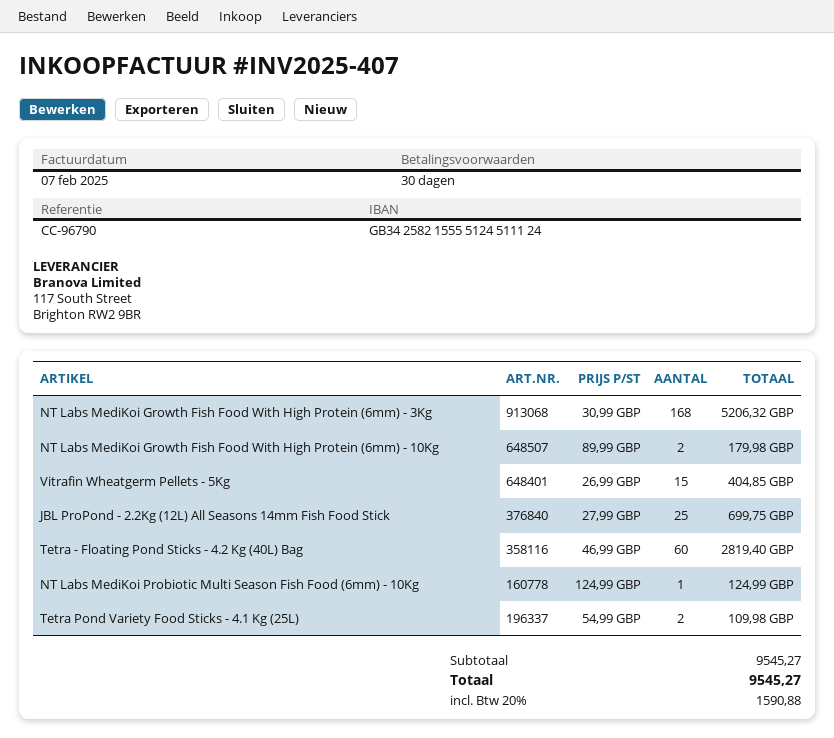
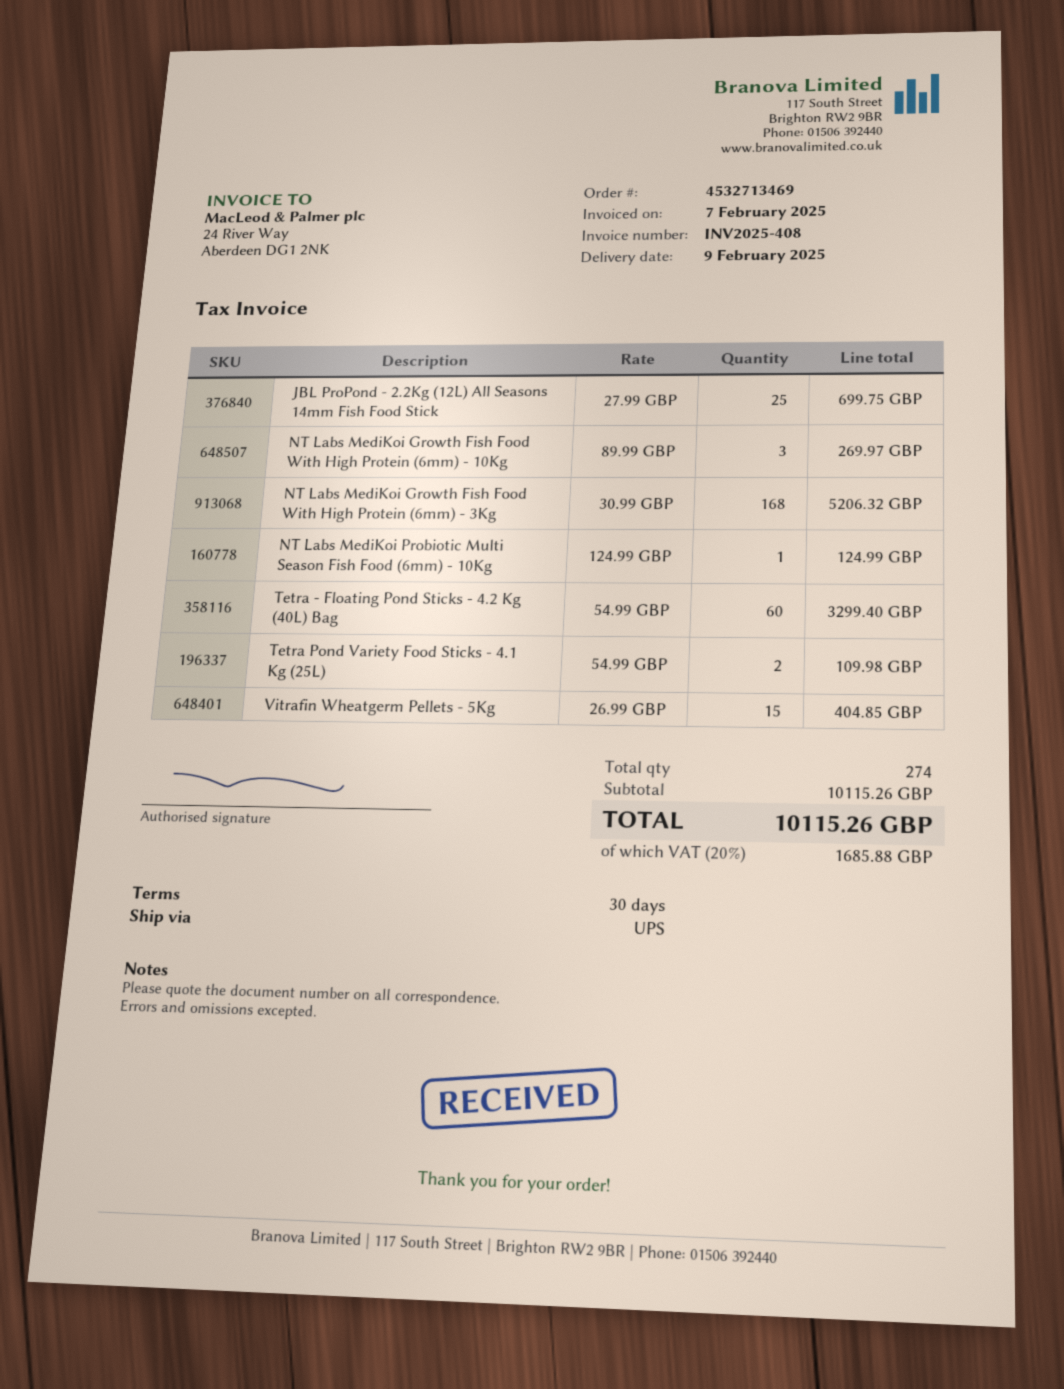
invoice number: INV2025-407 -> INV2025-408
NT Labs MediKoi Growth Fish Food With High Protein (6mm) - 10Kg: 2 x 89.99 = 179.98 -> 3 x 89.99 = 269.97
Tetra - Floating Pond Sticks - 4.2 Kg (40L) Bag: 60 x 46.99 = 2819.40 -> 60 x 54.99 = 3299.40
subtotal: 9545.27 -> 10115.26
tax: 20% = 1590.88 -> 20% = 1685.88
total: 9545.27 -> 10115.26

